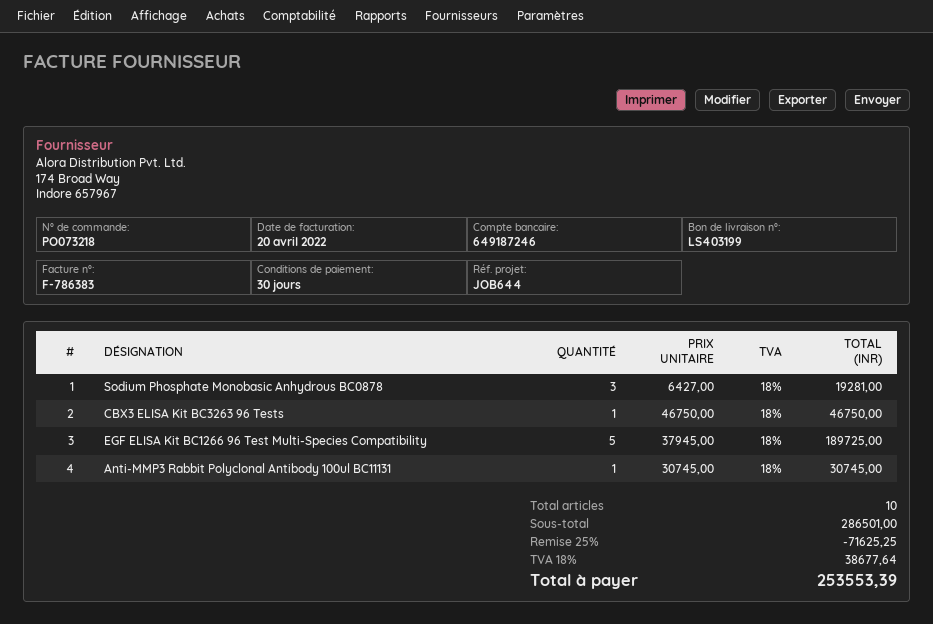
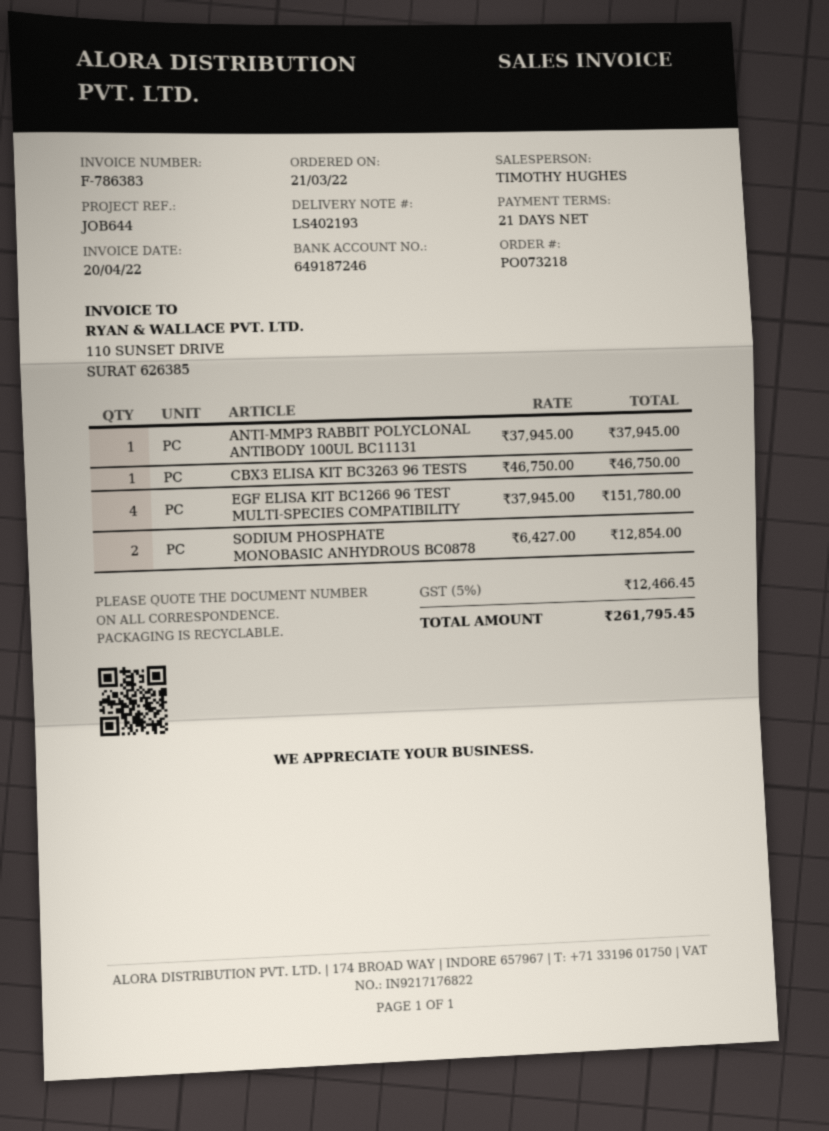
delivery note number: LS403199 -> LS402193
payment terms: 30 days -> 21 days
Sodium Phosphate Monobasic Anhydrous BC0878: 3 x 6427.00 = 19281.00 -> 2 x 6427.00 = 12854.00
EGF ELISA Kit BC1266 96 Test Multi-Species Compatibility: 5 x 37945.00 = 189725.00 -> 4 x 37945.00 = 151780.00
Anti-MMP3 Rabbit Polyclonal Antibody 100ul BC11131: 1 x 30745.00 = 30745.00 -> 1 x 37945.00 = 37945.00
discount: 25% = 71625.25 -> none
tax: 18% = 38677.64 -> 5% = 12466.45
total: 253553.39 -> 261795.45

